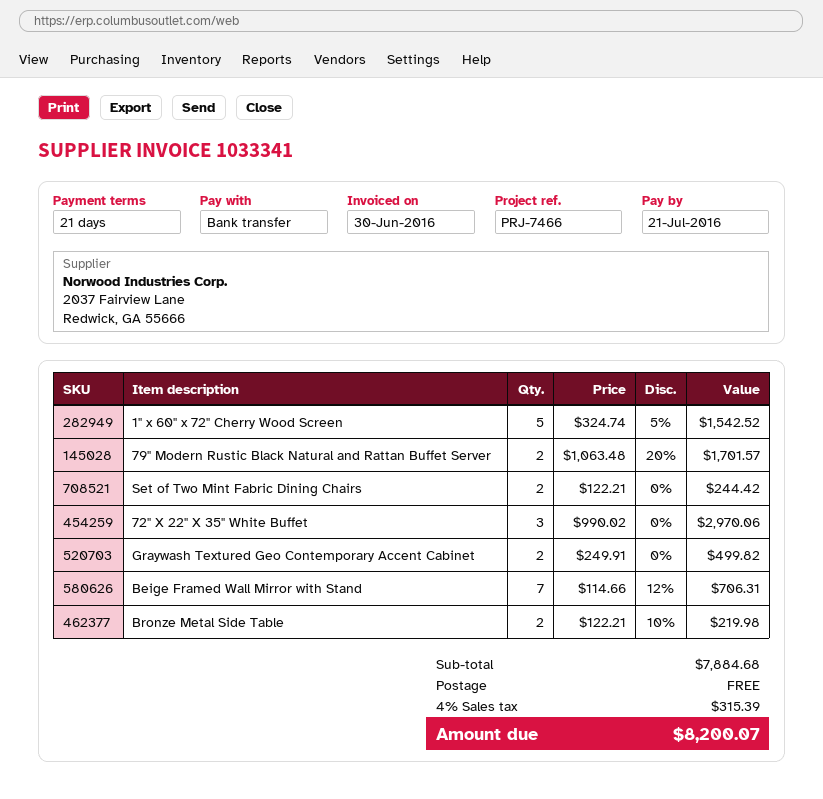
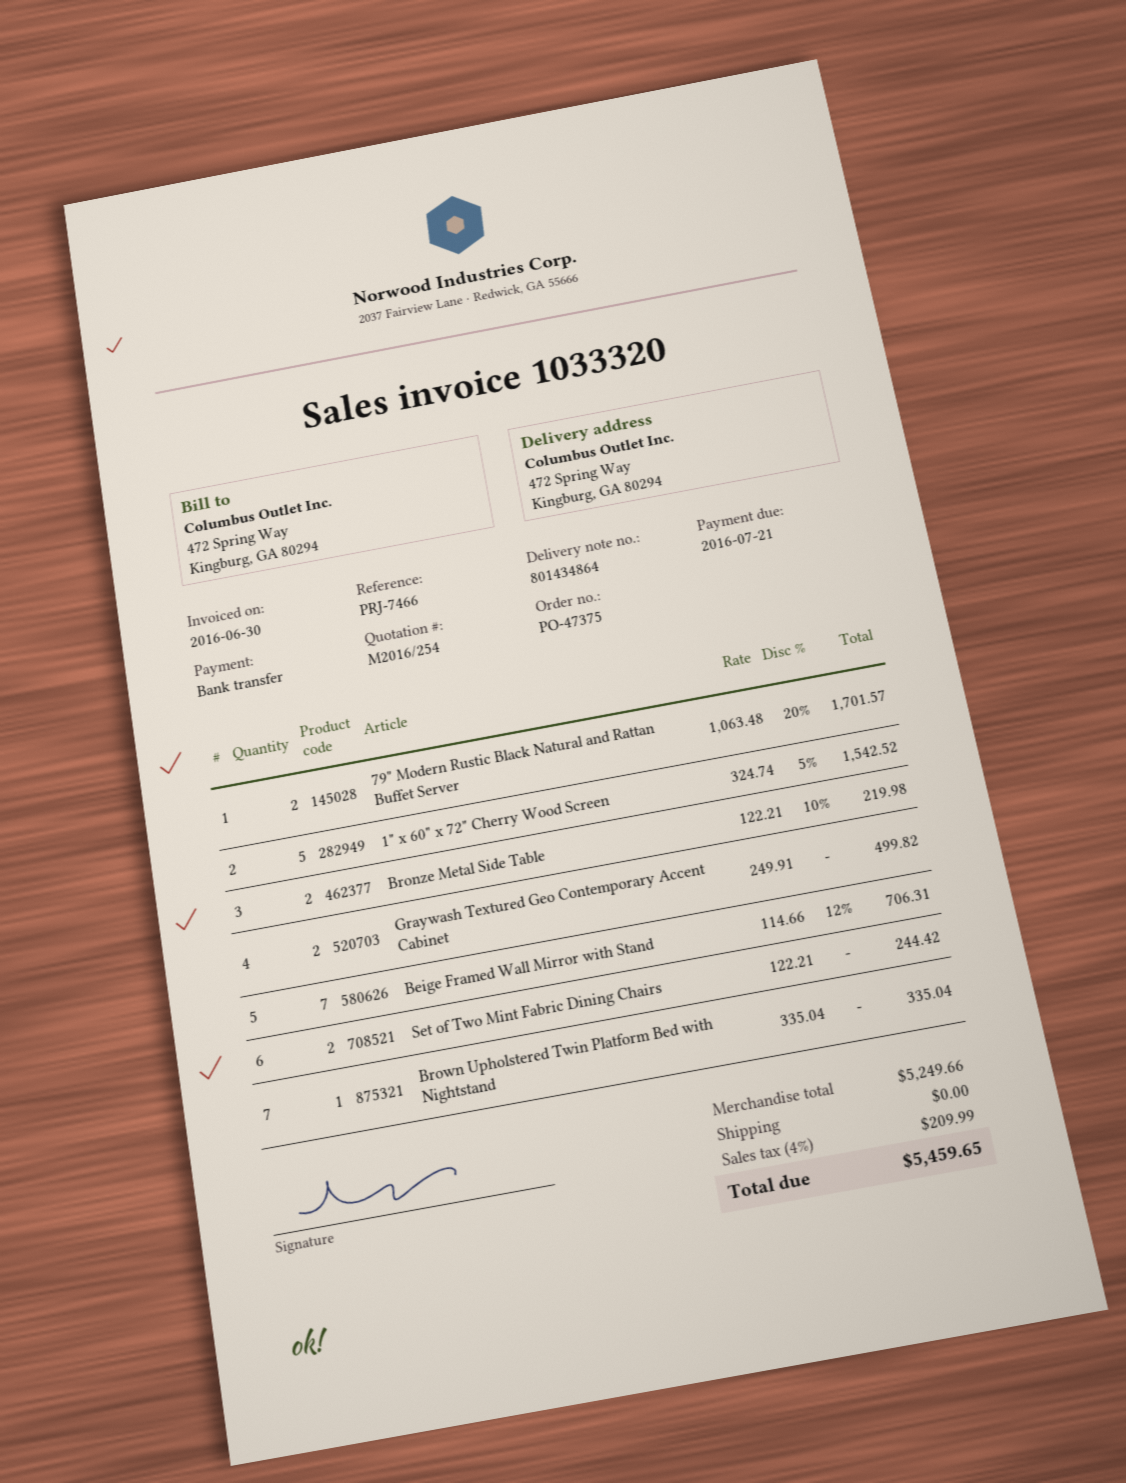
invoice number: 1033341 -> 1033320
72" X 22" X 35" White Buffet: 3 x 990.02 = 2970.06 -> none
Brown Upholstered Twin Platform Bed with Nightstand: none -> 1 x 335.04 = 335.04
subtotal: 7884.68 -> 5249.66
tax: 4% = 315.39 -> 4% = 209.99
total: 8200.07 -> 5459.65

